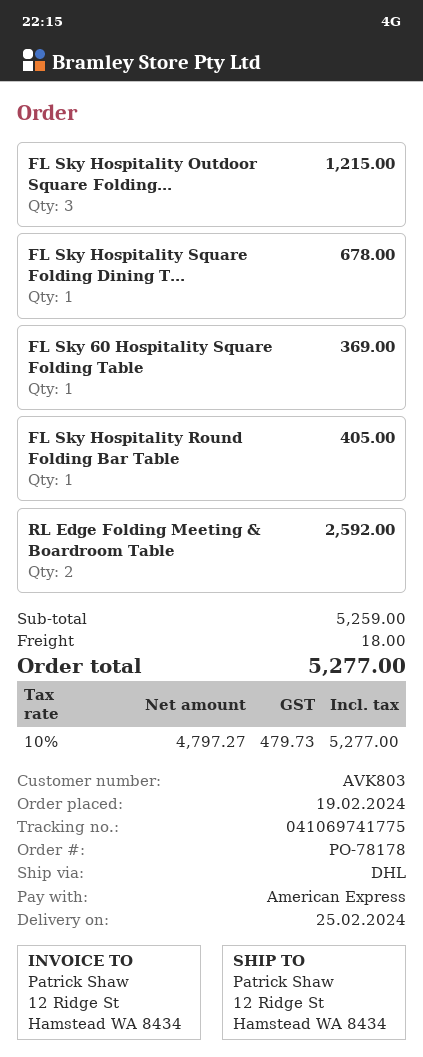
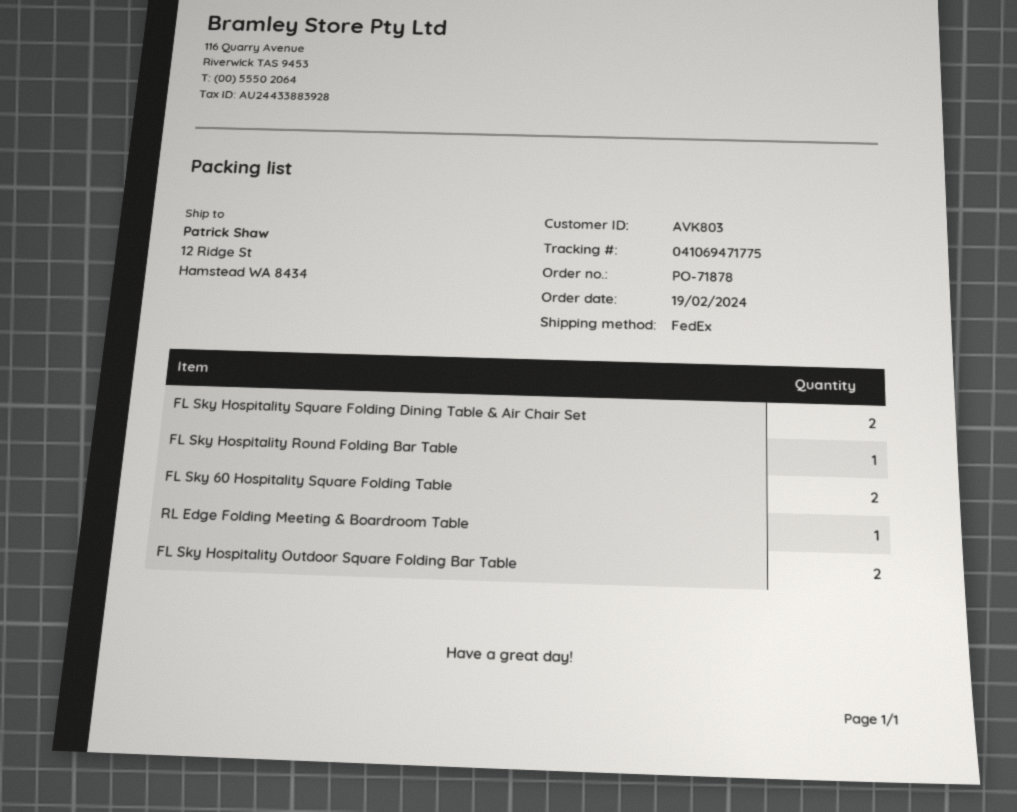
order number: PO-78178 -> PO-71878
shipping method: DHL -> FedEx
tracking number: 041069741775 -> 041069471775
FL Sky Hospitality Outdoor Square Folding...: 3 -> 2
FL Sky Hospitality Square Folding Dining T...: 1 -> 2
FL Sky 60 Hospitality Square Folding Table: 1 -> 2
RL Edge Folding Meeting & Boardroom Table: 2 -> 1

